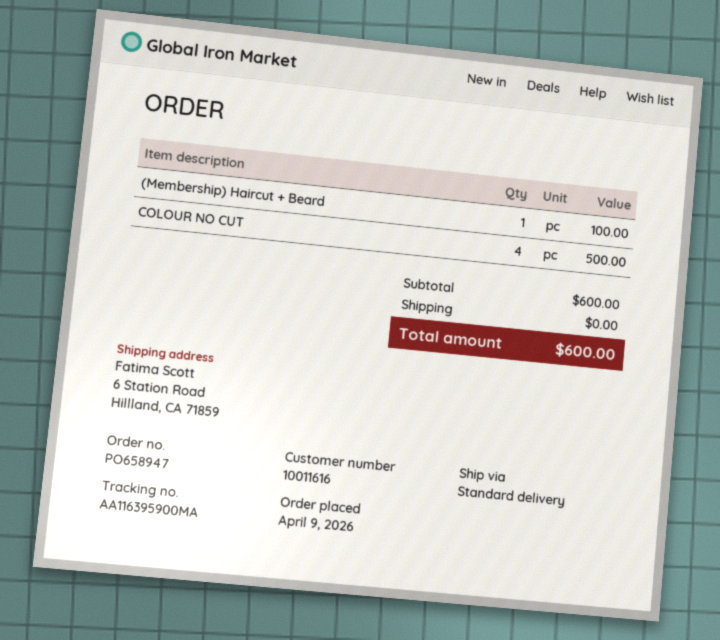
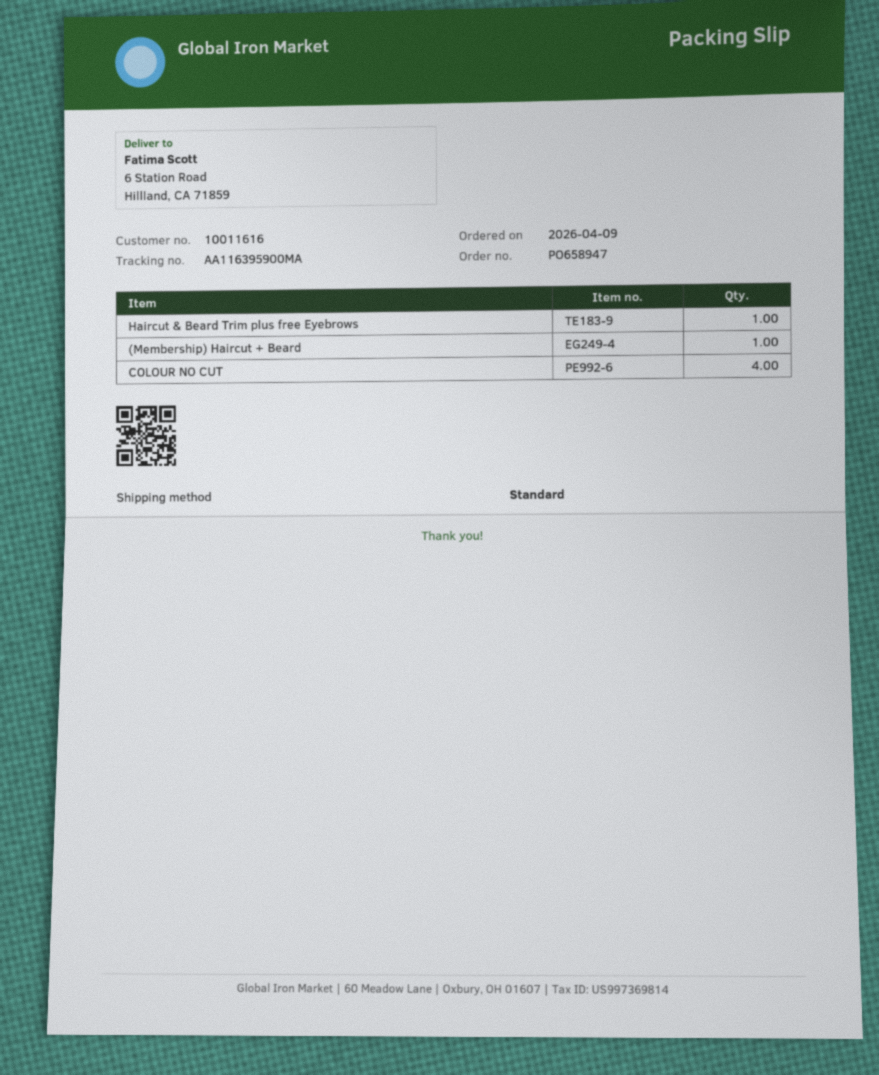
Haircut & Beard Trim plus free Eyebrows: none -> 1

